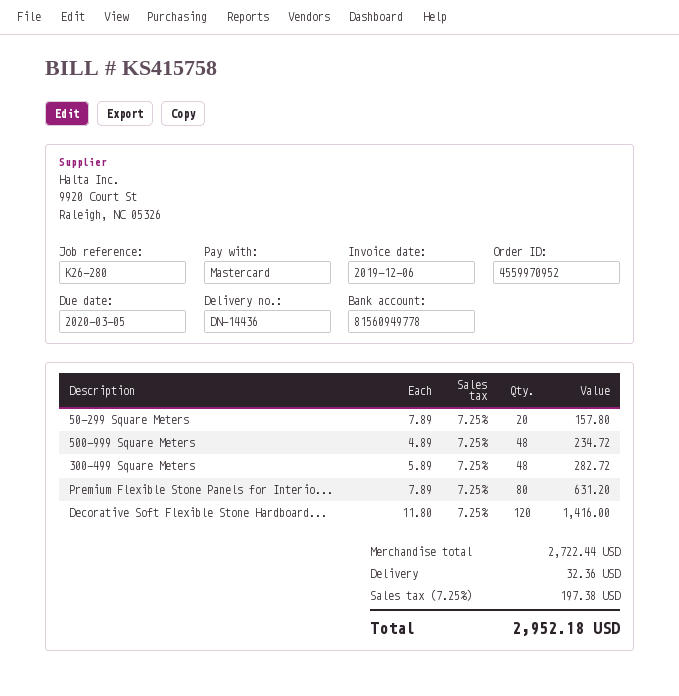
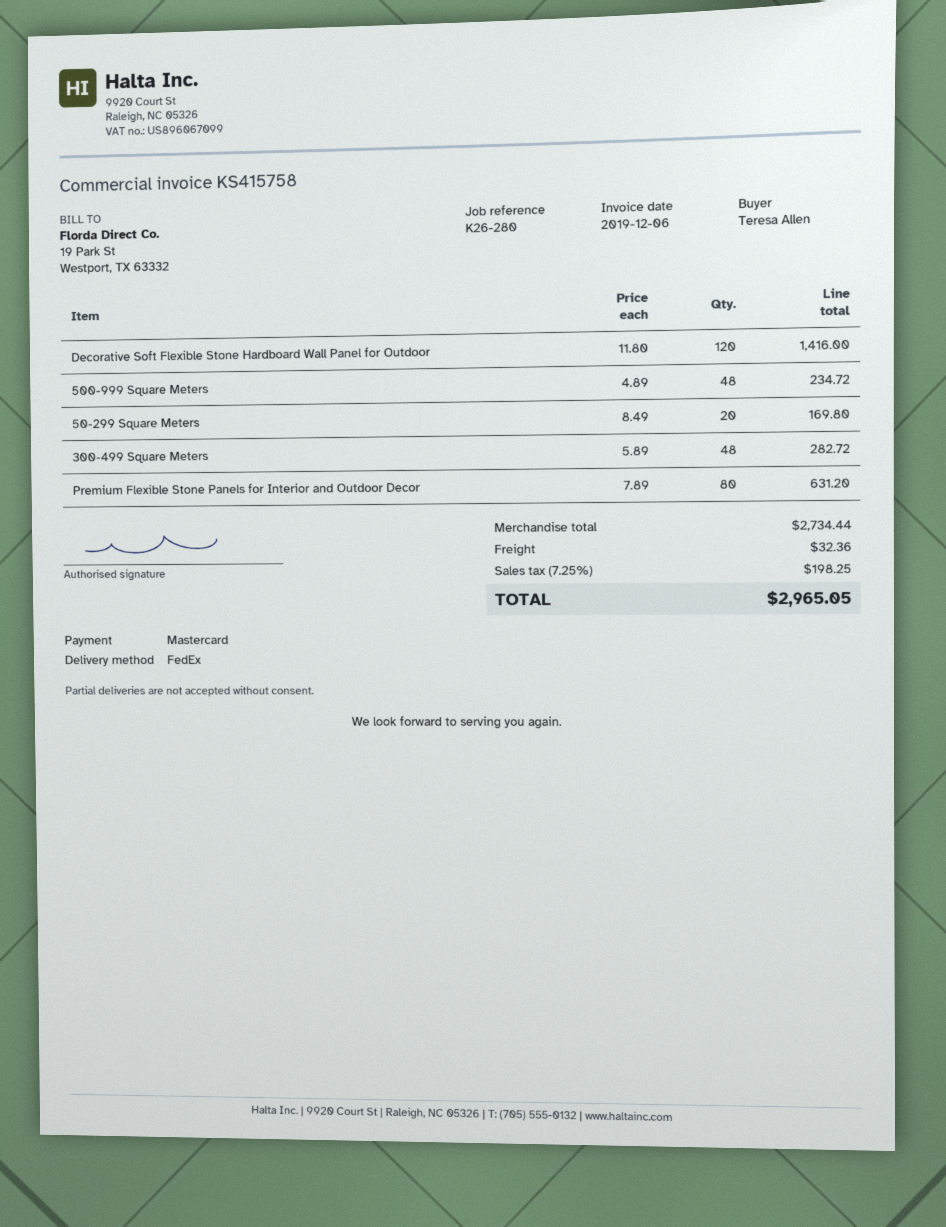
50-299 Square Meters: 20 x 7.89 = 157.80 -> 20 x 8.49 = 169.80
subtotal: 2722.44 -> 2734.44
tax: 7.25% = 197.38 -> 7.25% = 198.25
total: 2952.18 -> 2965.05

